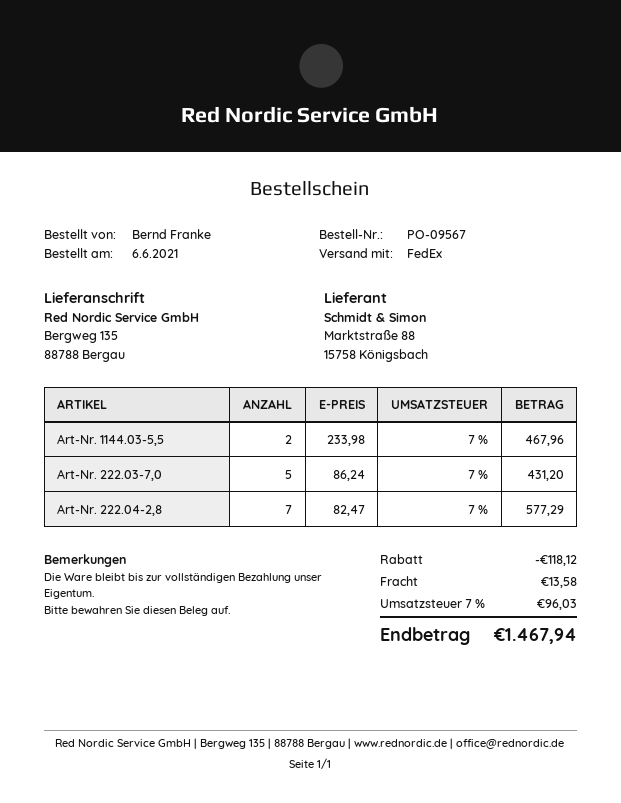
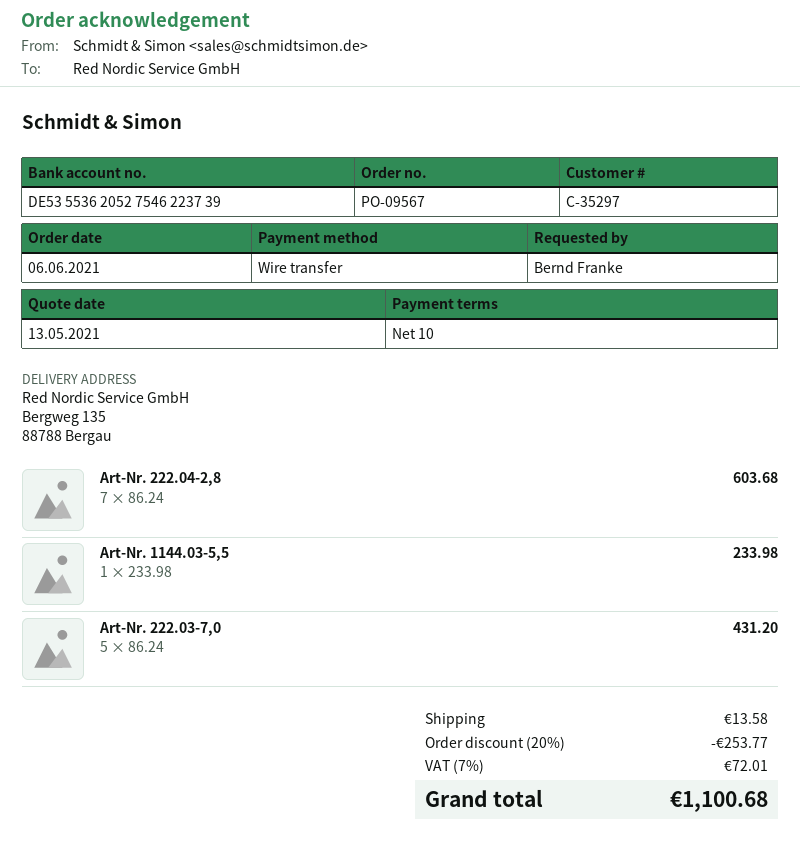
Art-Nr. 1144.03-5,5: 2 x 233.98 = 467.96 -> 1 x 233.98 = 233.98
Art-Nr. 222.04-2,8: 7 x 82.47 = 577.29 -> 7 x 86.24 = 603.68
discount: 118.12 -> 253.77
tax: 7% = 96.03 -> 7% = 72.01
total: 1467.94 -> 1100.68

